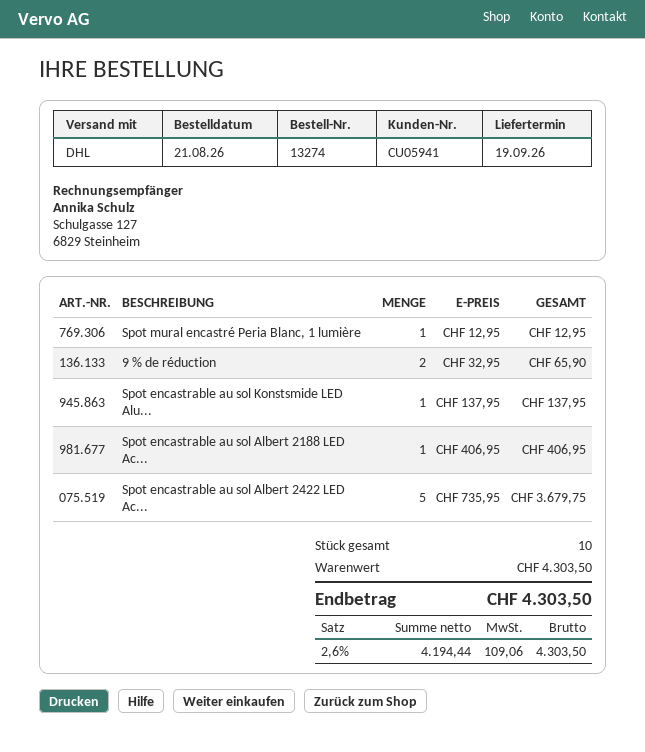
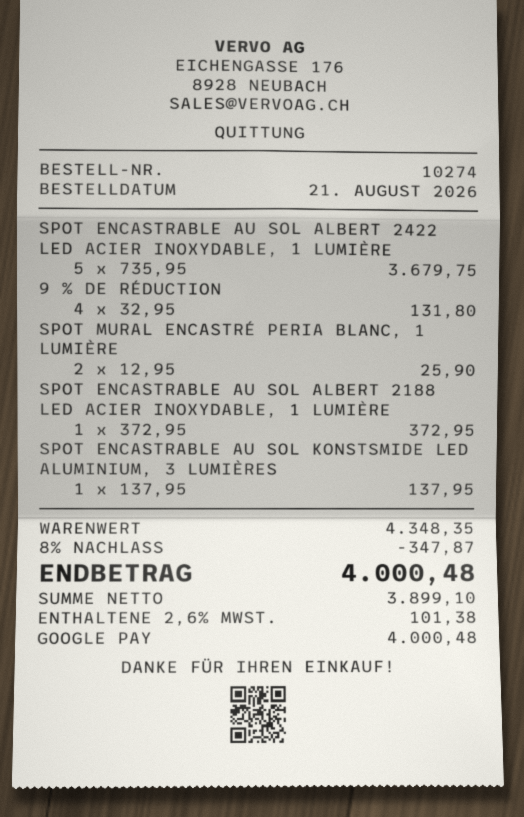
order number: 13274 -> 10274
Spot mural encastré Peria Blanc, 1 lumière: 1 x 12.95 = 12.95 -> 2 x 12.95 = 25.90
9 % de réduction: 2 x 32.95 = 65.90 -> 4 x 32.95 = 131.80
Spot encastrable au sol Albert 2188 LED Ac...: 1 x 406.95 = 406.95 -> 1 x 372.95 = 372.95
subtotal: 4303.50 -> 4348.35
discount: none -> 8% = 347.87
net: 4194.44 -> 3899.10
tax: 2.6% = 109.06 -> 2.6% = 101.38
total: 4303.50 -> 4000.48

